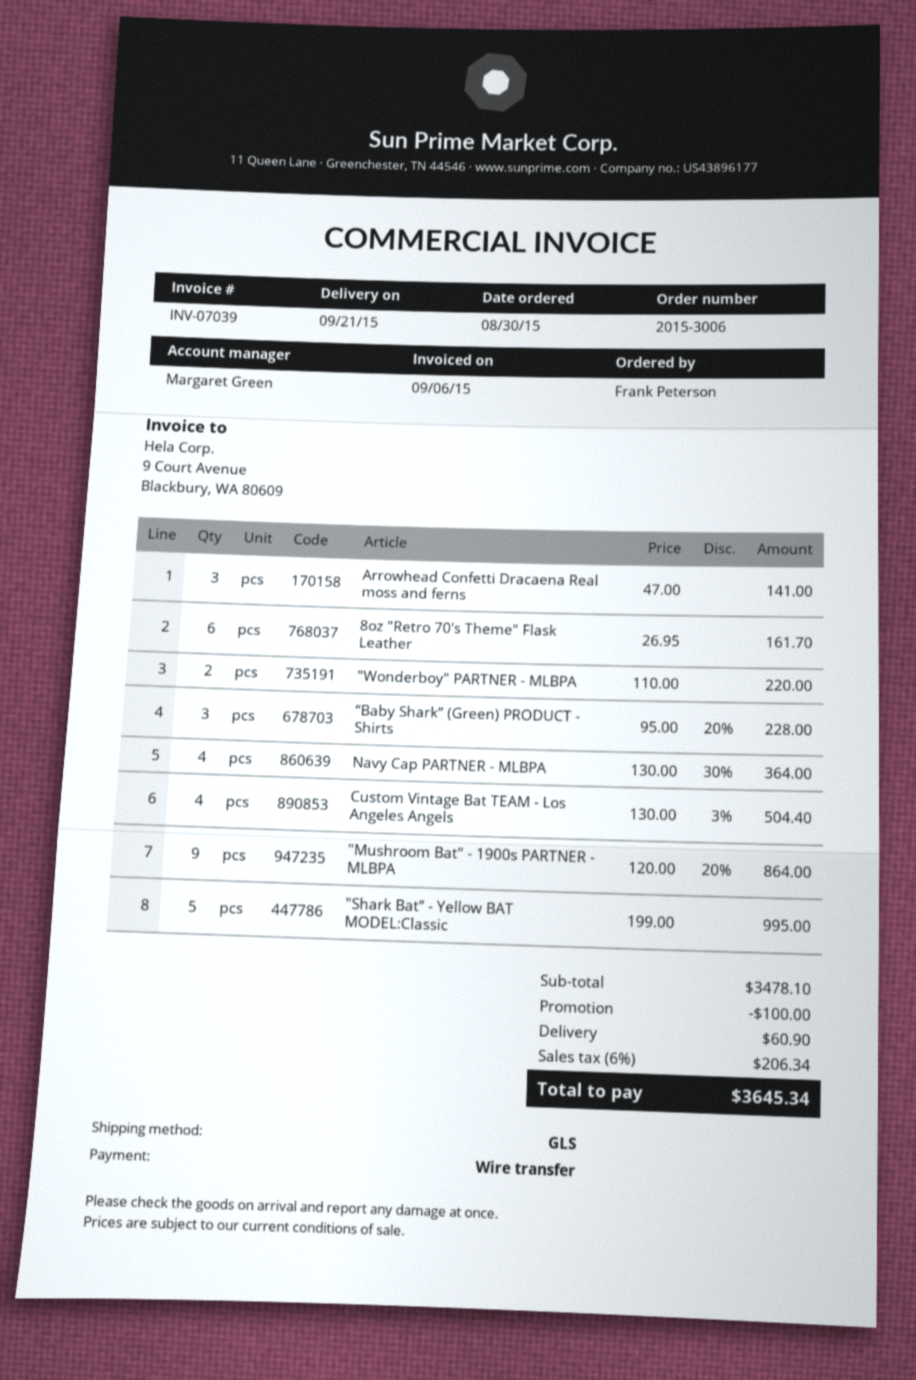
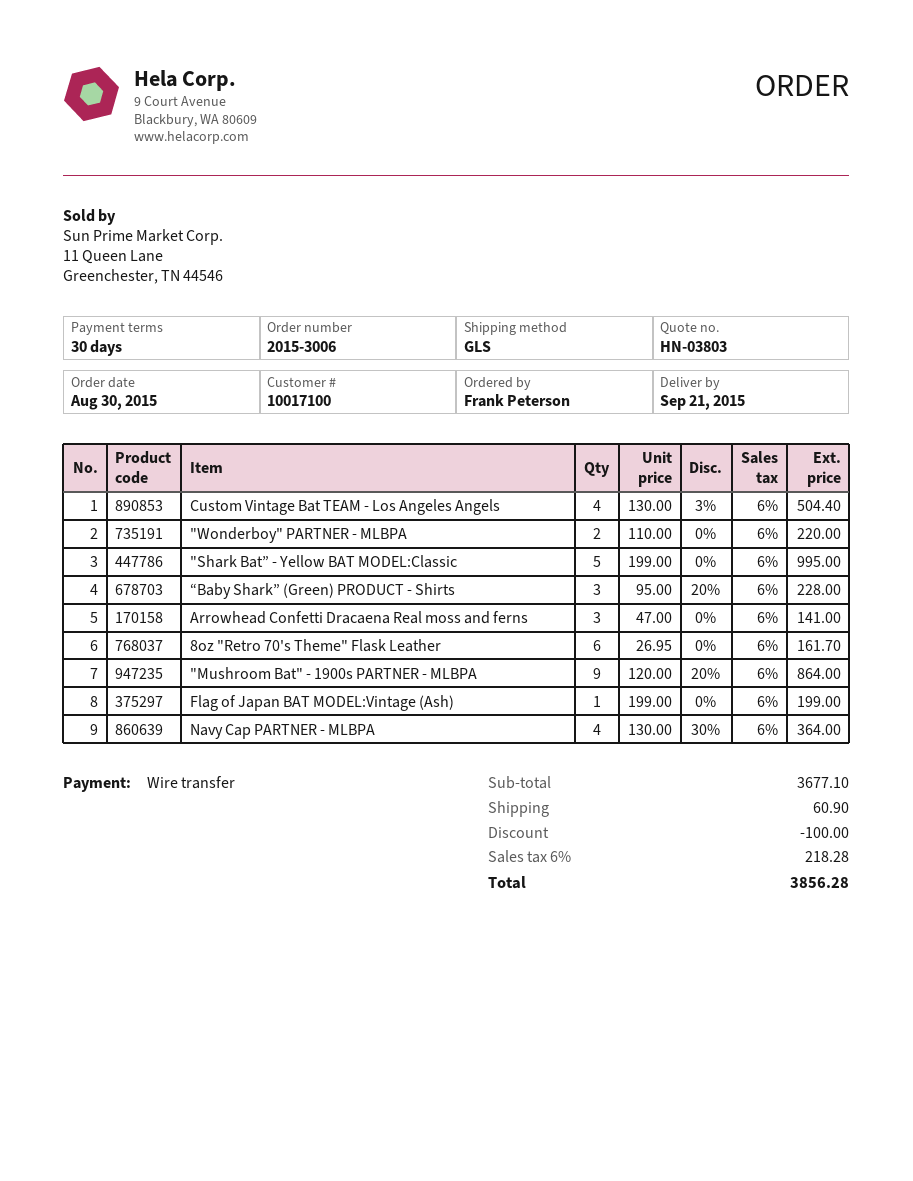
Flag of Japan BAT MODEL:Vintage (Ash): none -> 1 x 199.00 = 199.00
subtotal: 3478.10 -> 3677.10
tax: 6% = 206.34 -> 6% = 218.28
total: 3645.34 -> 3856.28

